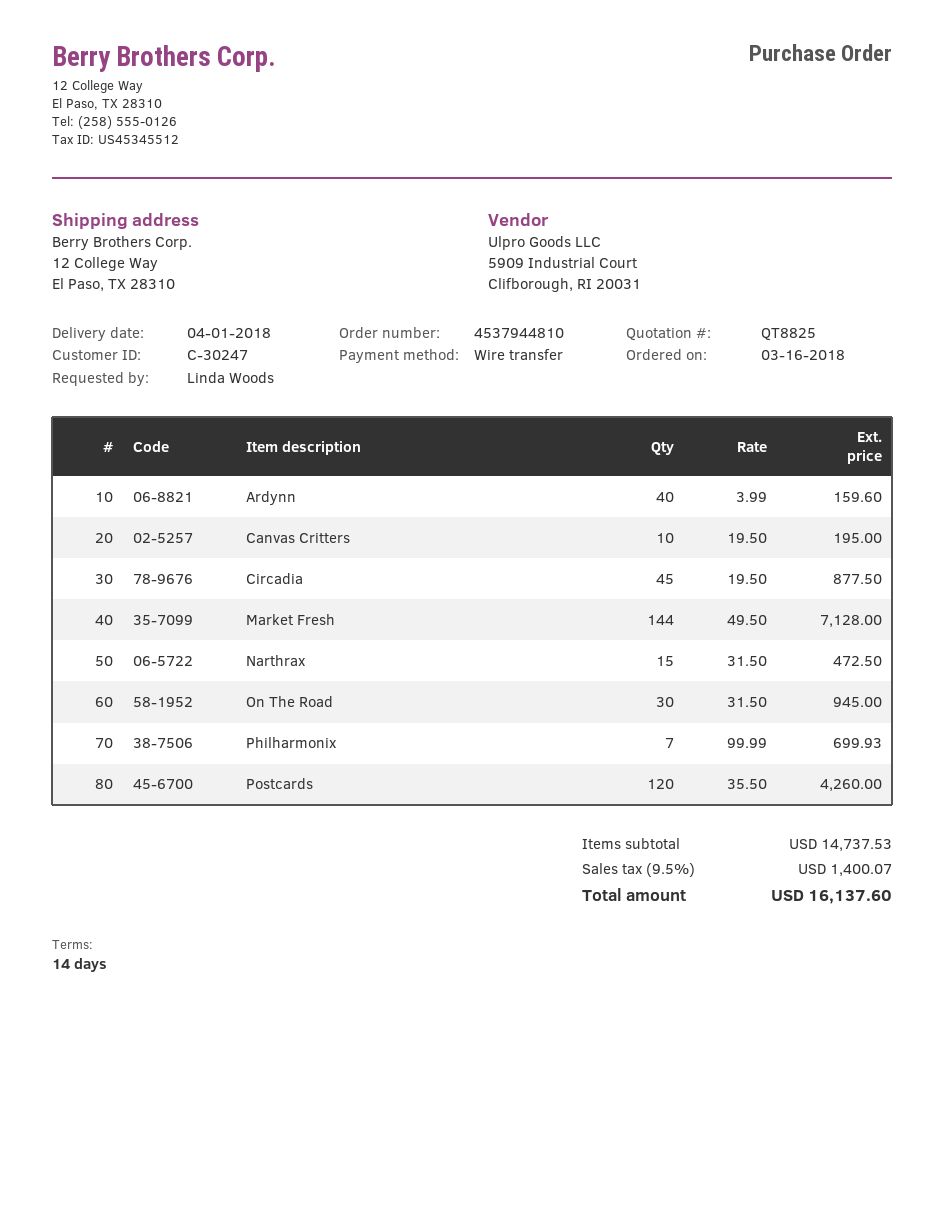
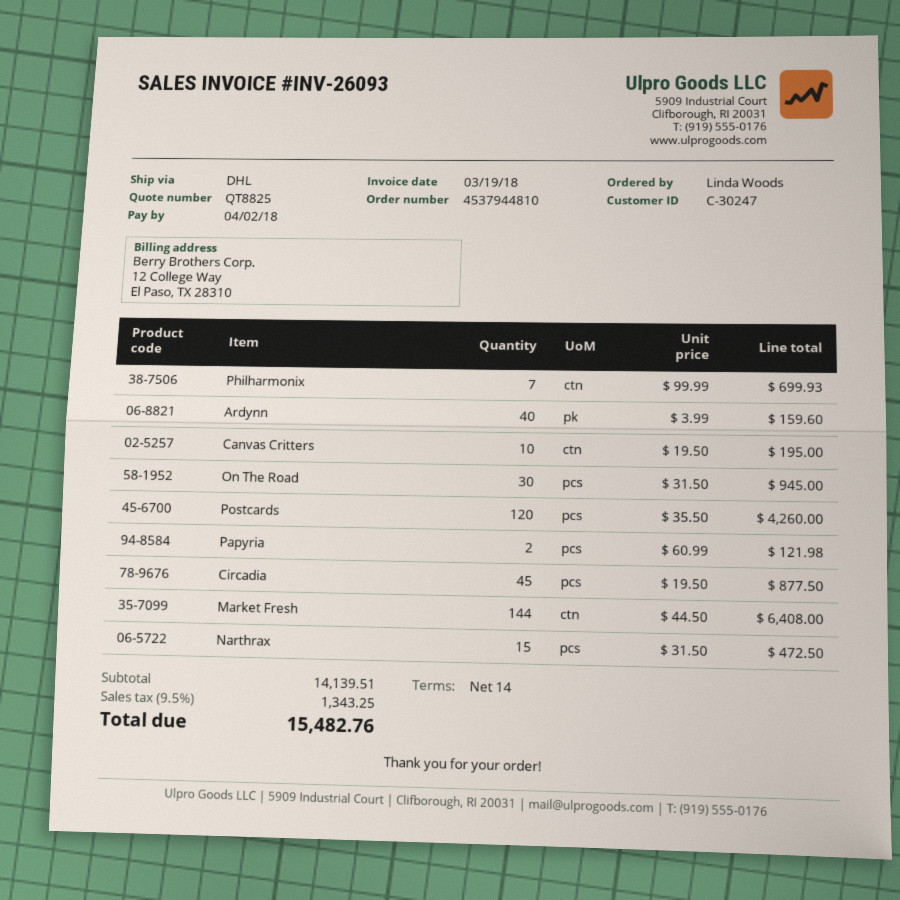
Market Fresh: 144 x 49.50 = 7128.00 -> 144 x 44.50 = 6408.00
Papyria: none -> 2 x 60.99 = 121.98
subtotal: 14737.53 -> 14139.51
tax: 9.5% = 1400.07 -> 9.5% = 1343.25
total: 16137.60 -> 15482.76

